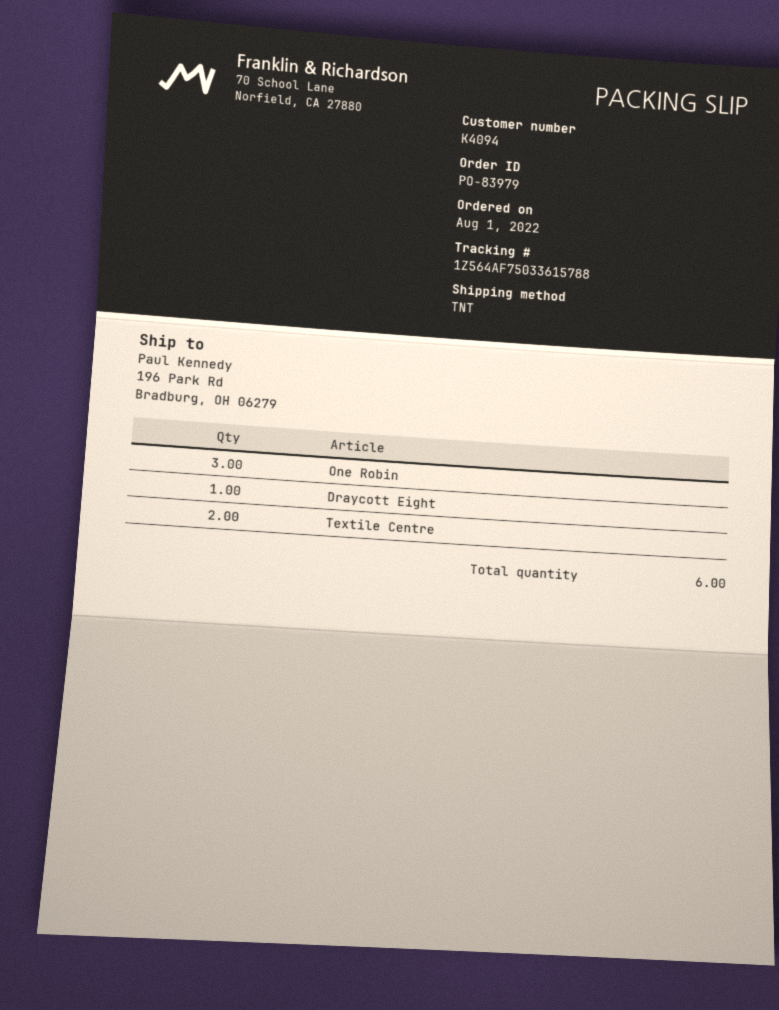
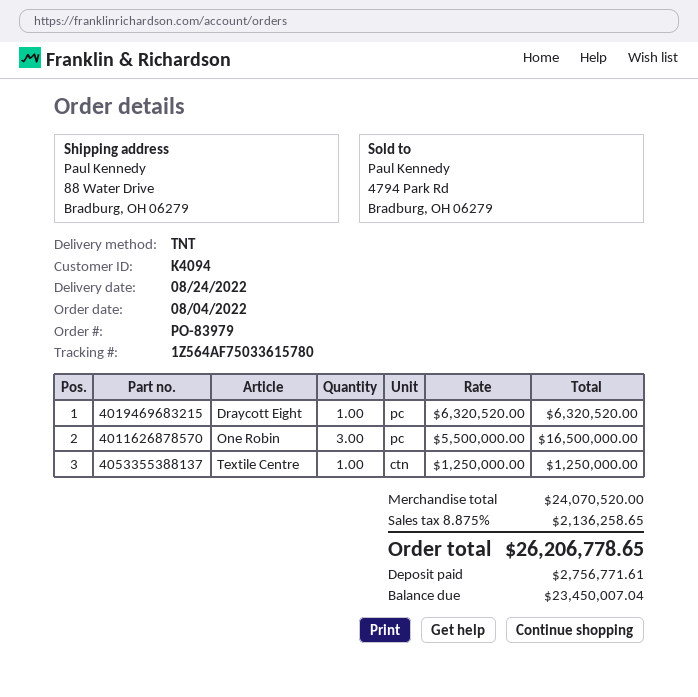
order date: 2022-08-01 -> 2022-08-04
tracking number: 1Z564AF75033615788 -> 1Z564AF75033615780
ship to: 196 Park Rd, Bradburg, OH 06279 -> 88 Water Drive, Bradburg, OH 06279
Textile Centre: 2 -> 1

